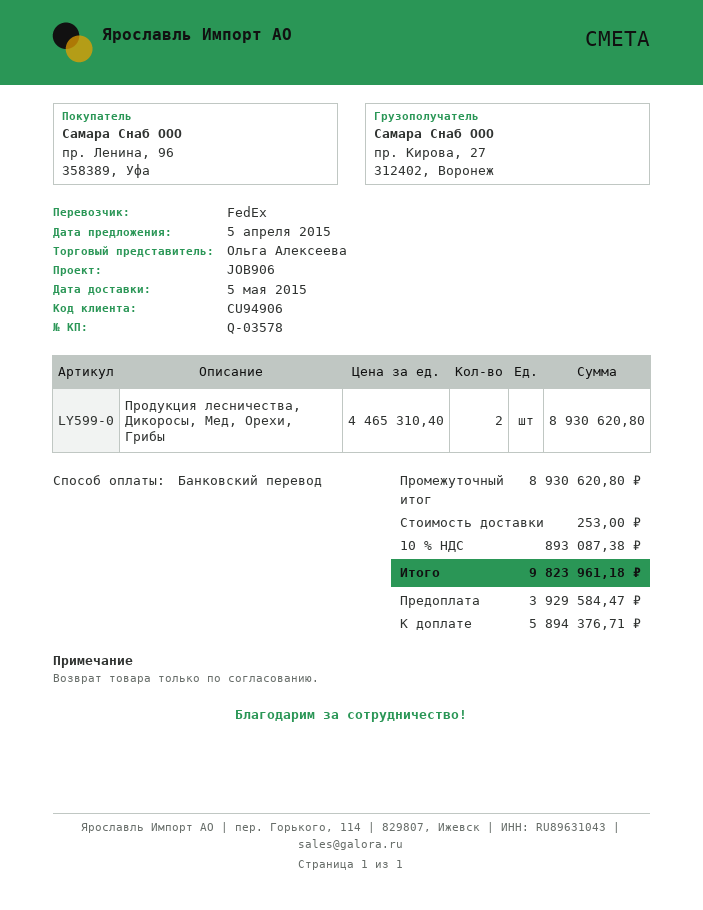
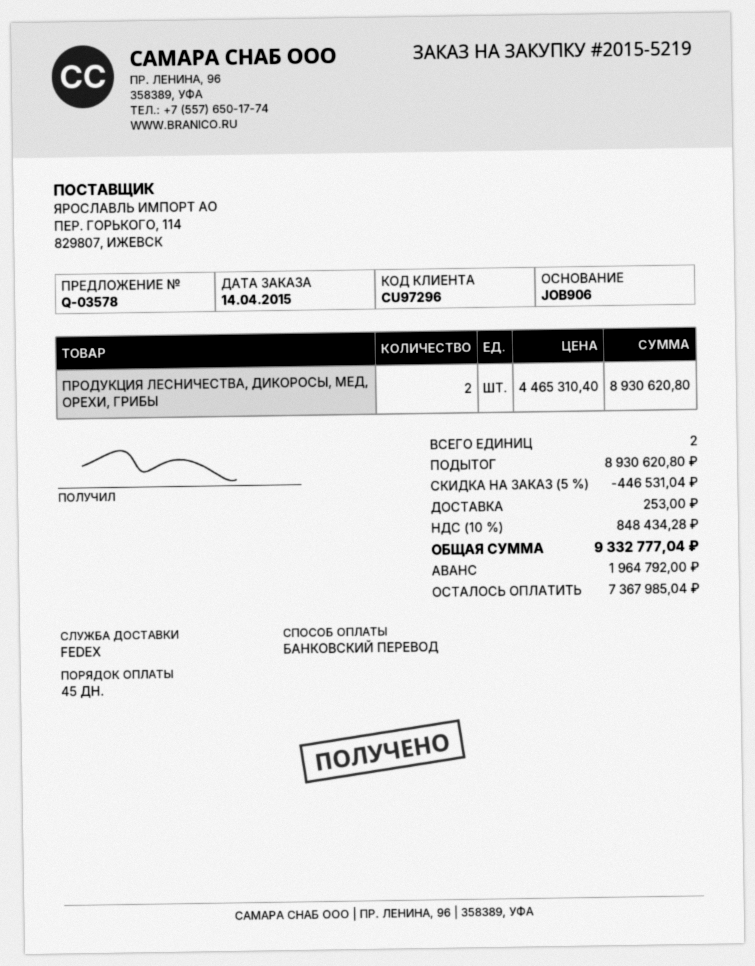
customer number: CU94906 -> CU97296
discount: none -> 5% = 446531.04
tax: 10% = 893087.38 -> 10% = 848434.28
total: 9823961.18 -> 9332777.04
deposit: 3929584.47 -> 1964792.00
balance: 5894376.71 -> 7367985.04

